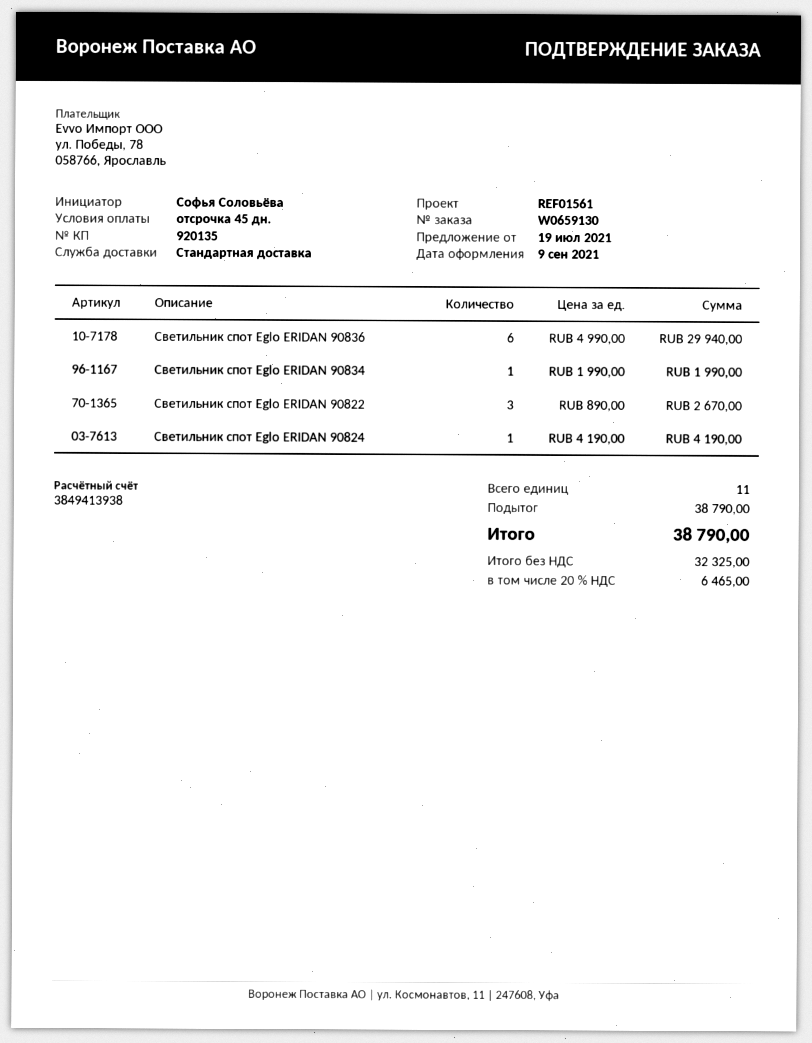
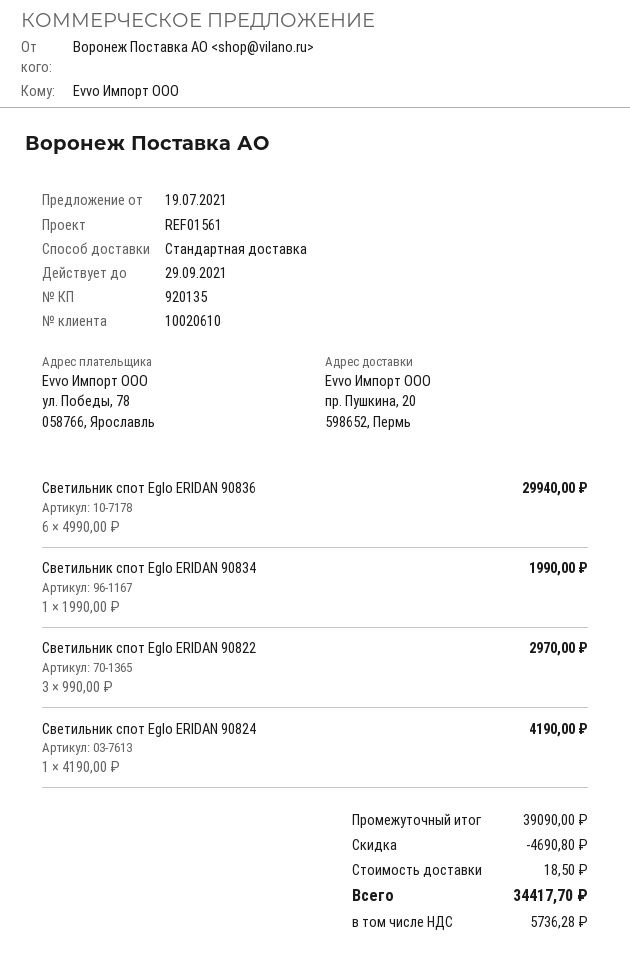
Светильник спот Eglo ERIDAN 90822: 3 x 890.00 = 2670.00 -> 3 x 990.00 = 2970.00
subtotal: 38790.00 -> 39090.00
discount: none -> 4690.80
shipping: none -> 18.50
tax: 6465.00 -> 5736.28
total: 38790.00 -> 34417.70

